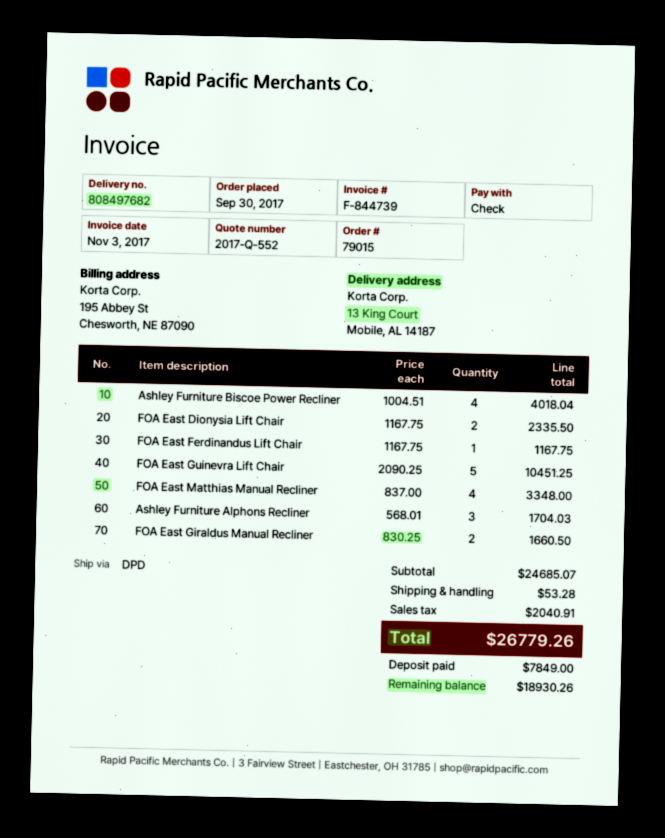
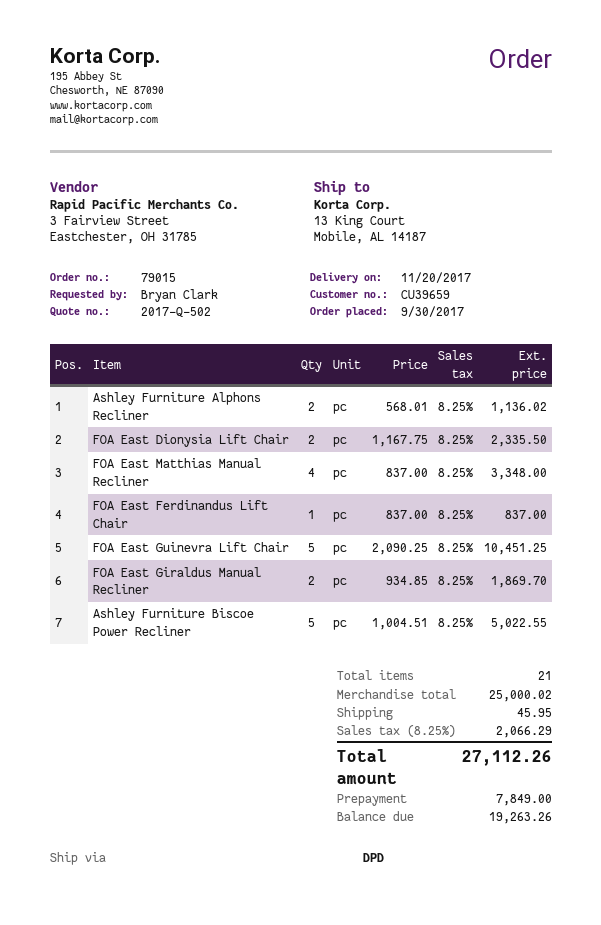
quote number: 2017-Q-552 -> 2017-Q-502
Ashley Furniture Biscoe Power Recliner: 4 x 1004.51 = 4018.04 -> 5 x 1004.51 = 5022.55
FOA East Ferdinandus Lift Chair: 1 x 1167.75 = 1167.75 -> 1 x 837.00 = 837.00
Ashley Furniture Alphons Recliner: 3 x 568.01 = 1704.03 -> 2 x 568.01 = 1136.02
FOA East Giraldus Manual Recliner: 2 x 830.25 = 1660.50 -> 2 x 934.85 = 1869.70
subtotal: 24685.07 -> 25000.02
shipping: 53.28 -> 45.95
tax: 2040.91 -> 2066.29
total: 26779.26 -> 27112.26
balance: 18930.26 -> 19263.26

